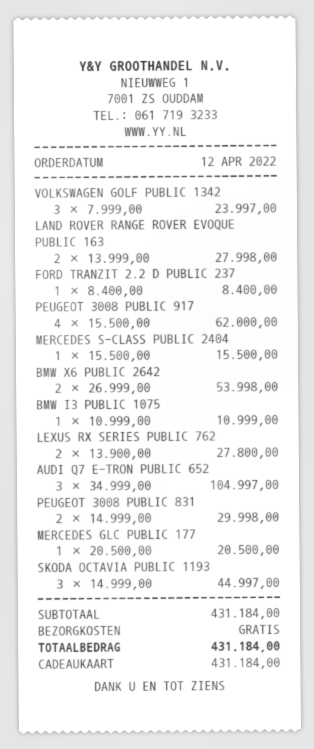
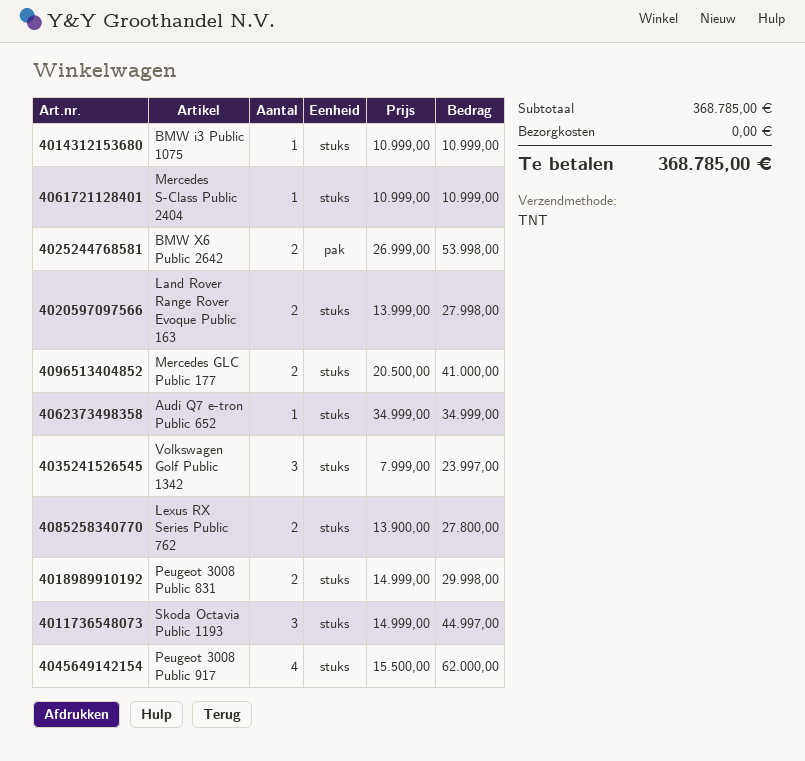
FORD TRANZIT 2.2 D PUBLIC 237: 1 x 8400.00 = 8400.00 -> none
MERCEDES S-CLASS PUBLIC 2404: 1 x 15500.00 = 15500.00 -> 1 x 10999.00 = 10999.00
AUDI Q7 E-TRON PUBLIC 652: 3 x 34999.00 = 104997.00 -> 1 x 34999.00 = 34999.00
MERCEDES GLC PUBLIC 177: 1 x 20500.00 = 20500.00 -> 2 x 20500.00 = 41000.00
subtotal: 431184.00 -> 368785.00
total: 431184.00 -> 368785.00

